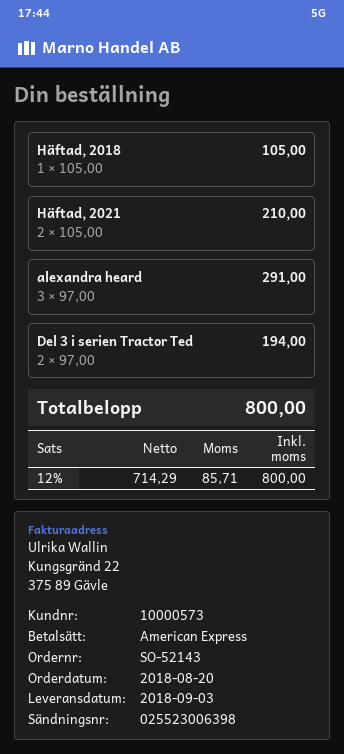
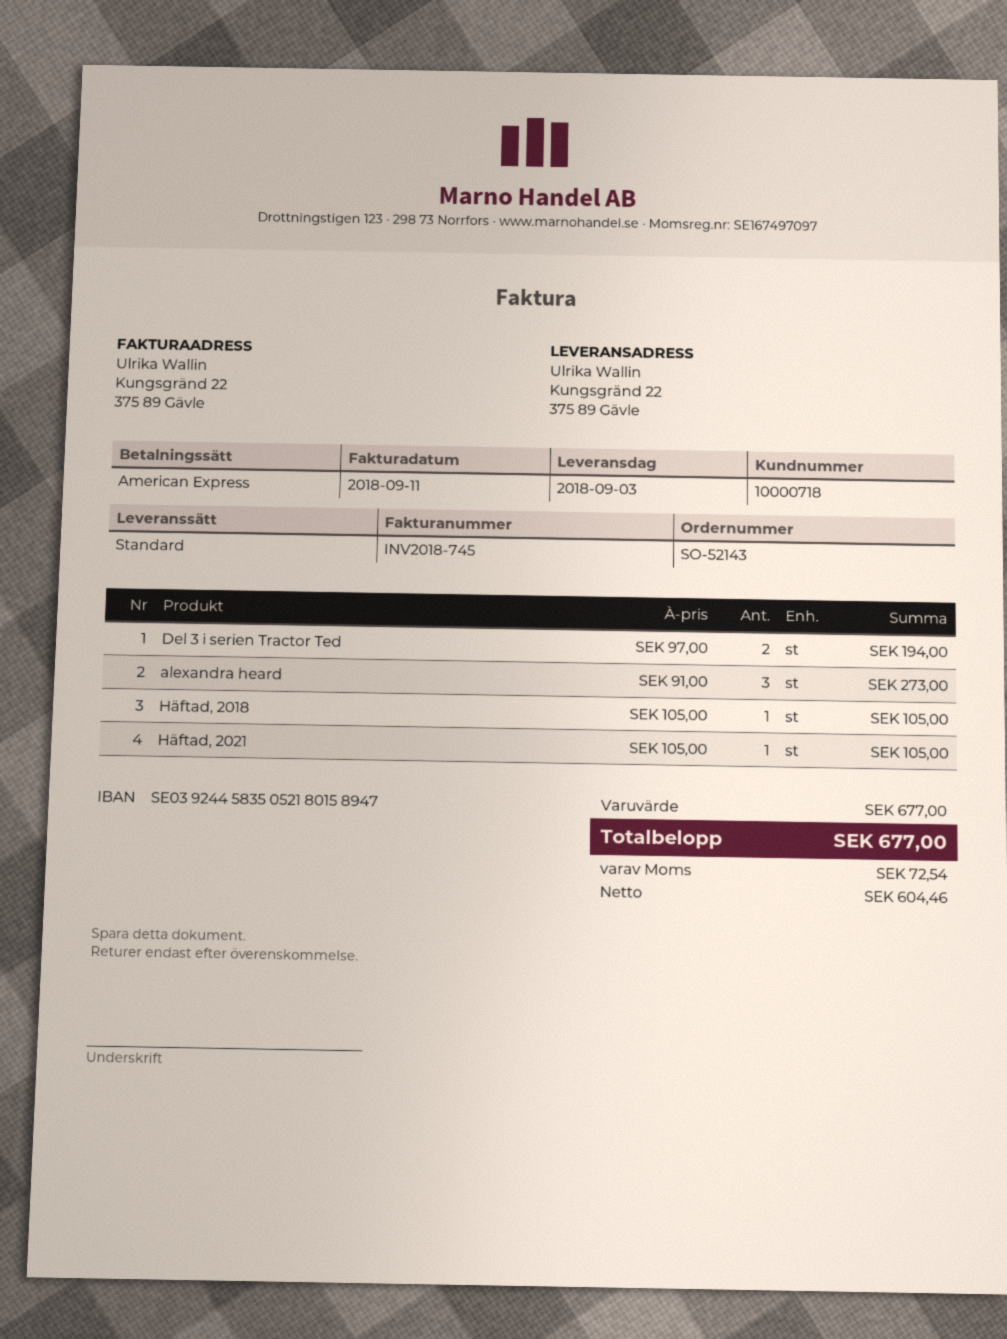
customer number: 10000573 -> 10000718
Häftad, 2021: 2 x 105.00 = 210.00 -> 1 x 105.00 = 105.00
alexandra heard: 3 x 97.00 = 291.00 -> 3 x 91.00 = 273.00
net: 714.29 -> 604.46
tax: 85.71 -> 72.54
total: 800.00 -> 677.00

